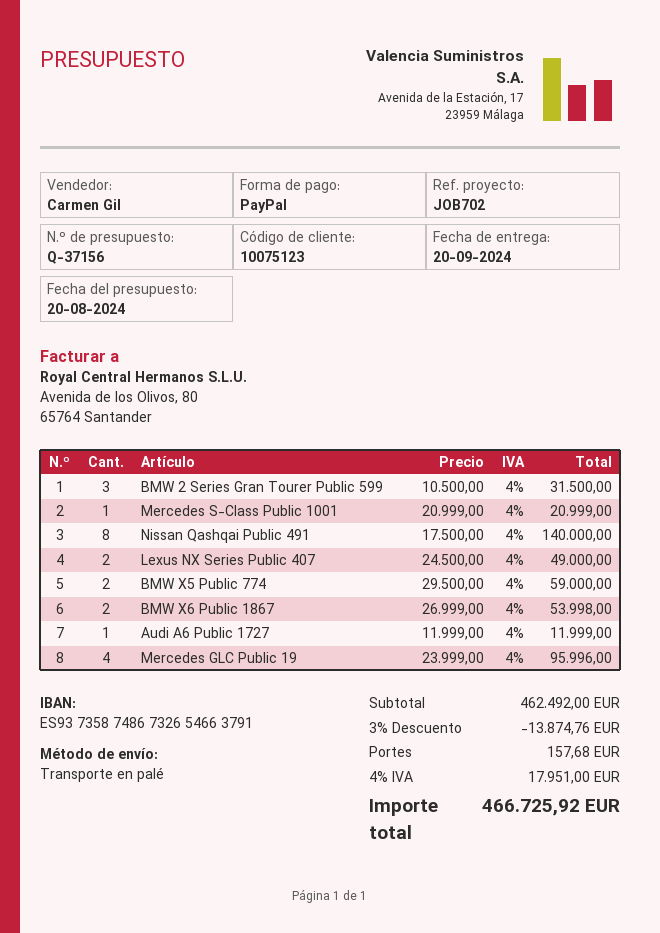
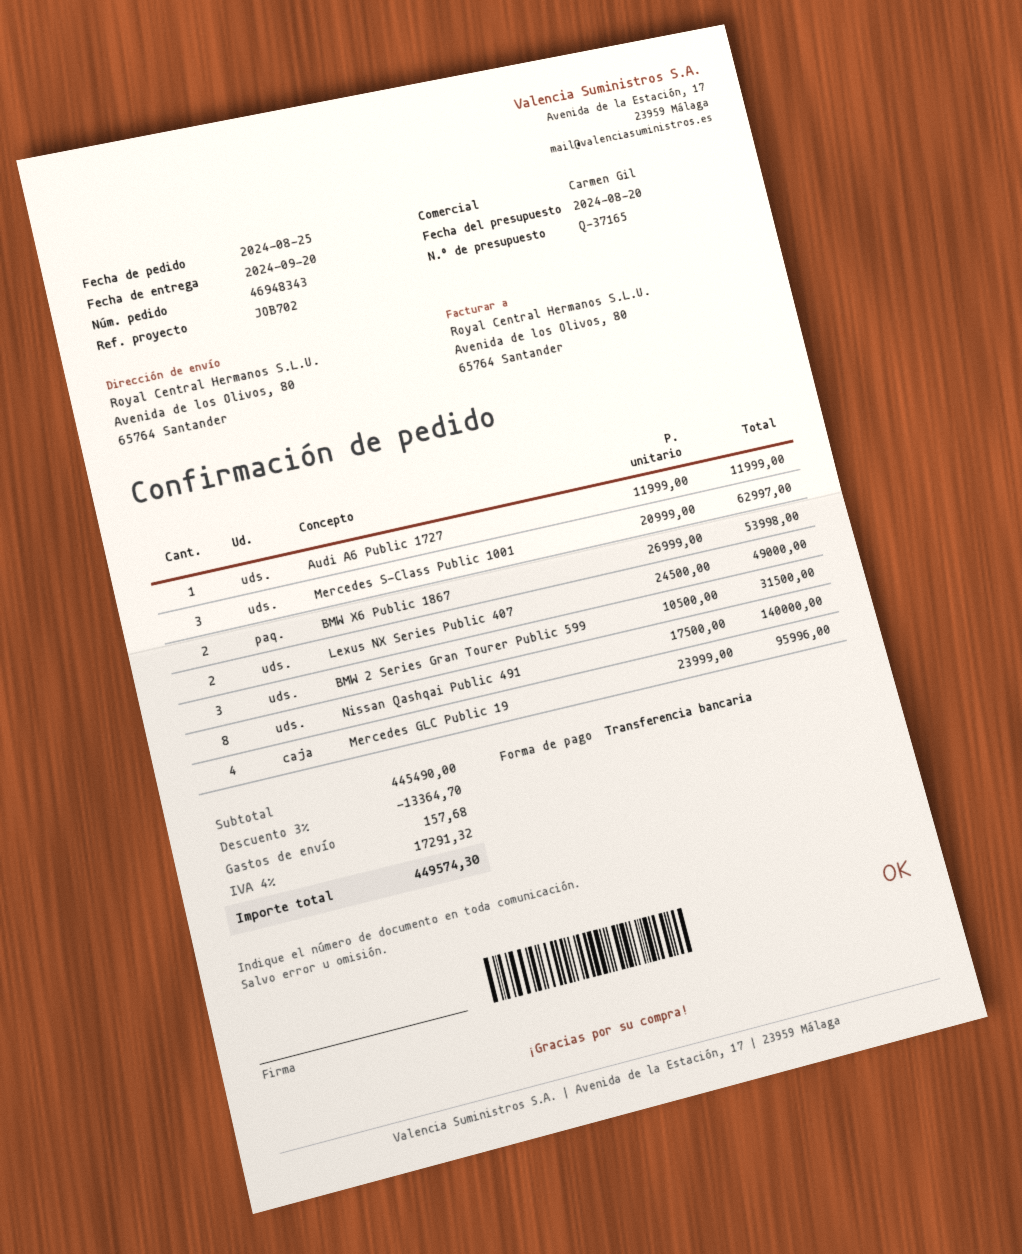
quote number: Q-37156 -> Q-37165
payment method: PayPal -> bank transfer
Mercedes S-Class Public 1001: 1 x 20999.00 = 20999.00 -> 3 x 20999.00 = 62997.00
BMW X5 Public 774: 2 x 29500.00 = 59000.00 -> none
subtotal: 462492.00 -> 445490.00
discount: 3% = 13874.76 -> 3% = 13364.70
tax: 4% = 17951.00 -> 4% = 17291.32
total: 466725.92 -> 449574.30

